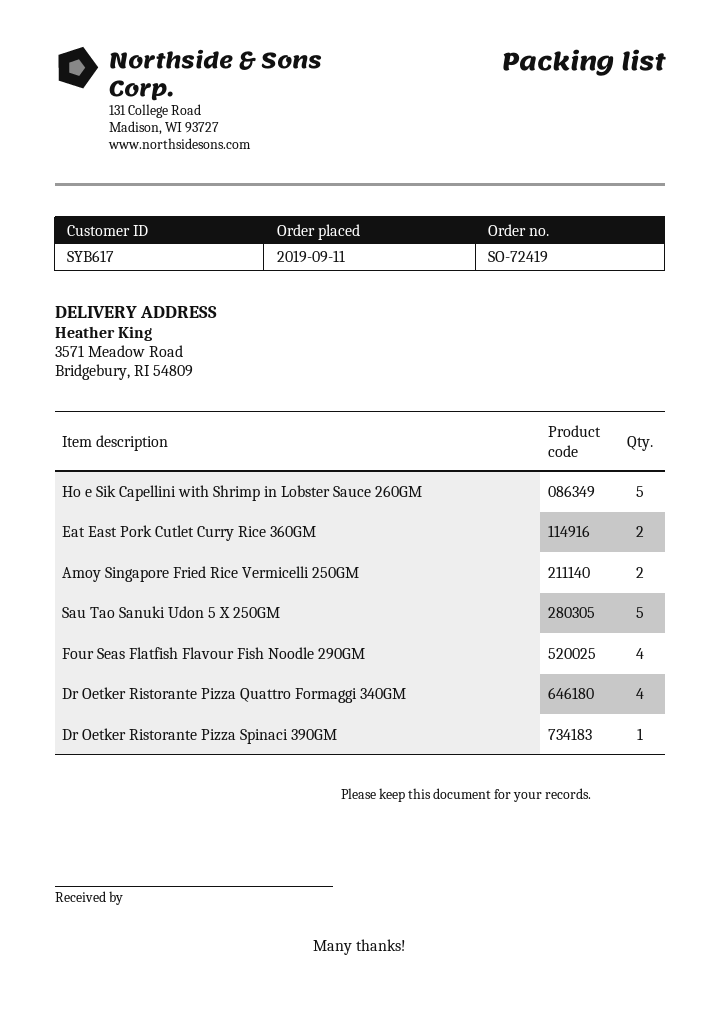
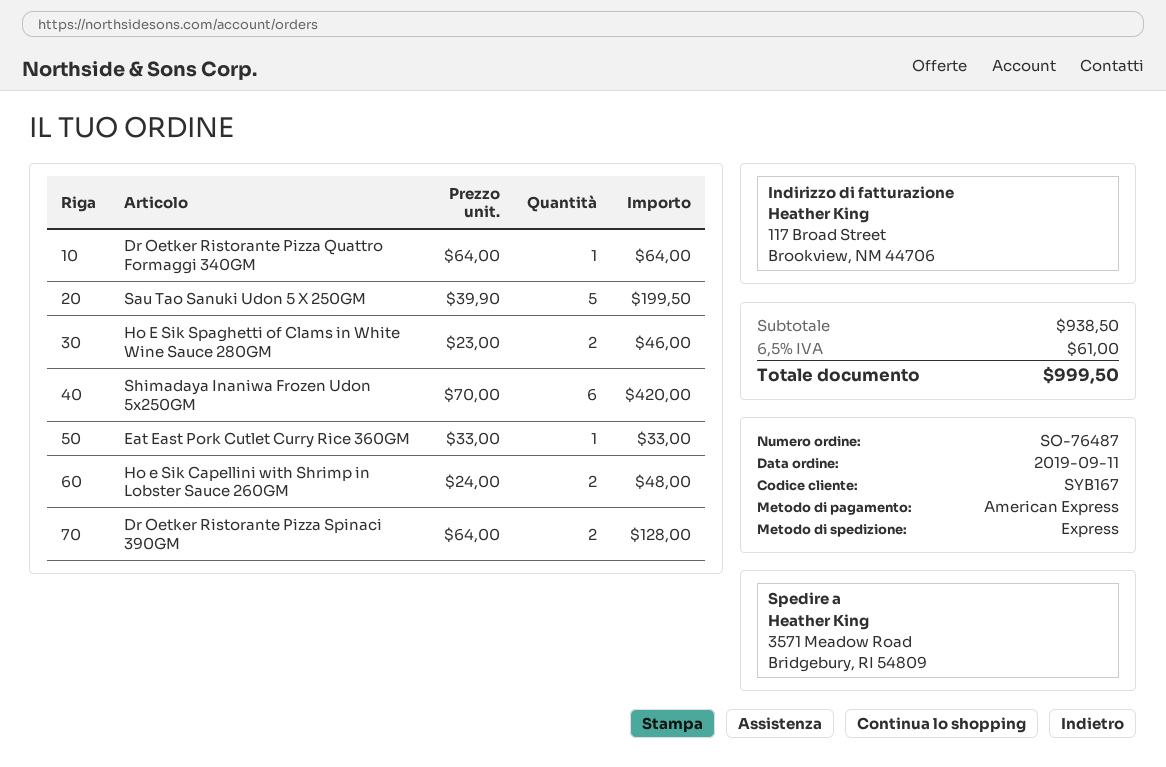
order number: SO-72419 -> SO-76487
customer number: SYB617 -> SYB167
Ho e Sik Capellini with Shrimp in Lobster Sauce 260GM: 5 -> 2
Eat East Pork Cutlet Curry Rice 360GM: 2 -> 1
Amoy Singapore Fried Rice Vermicelli 250GM: 2 -> none
Four Seas Flatfish Flavour Fish Noodle 290GM: 4 -> none
Dr Oetker Ristorante Pizza Quattro Formaggi 340GM: 4 -> 1
Dr Oetker Ristorante Pizza Spinaci 390GM: 1 -> 2
Ho E Sik Spaghetti of Clams in White Wine Sauce 280GM: none -> 2
Shimadaya Inaniwa Frozen Udon 5x250GM: none -> 6

